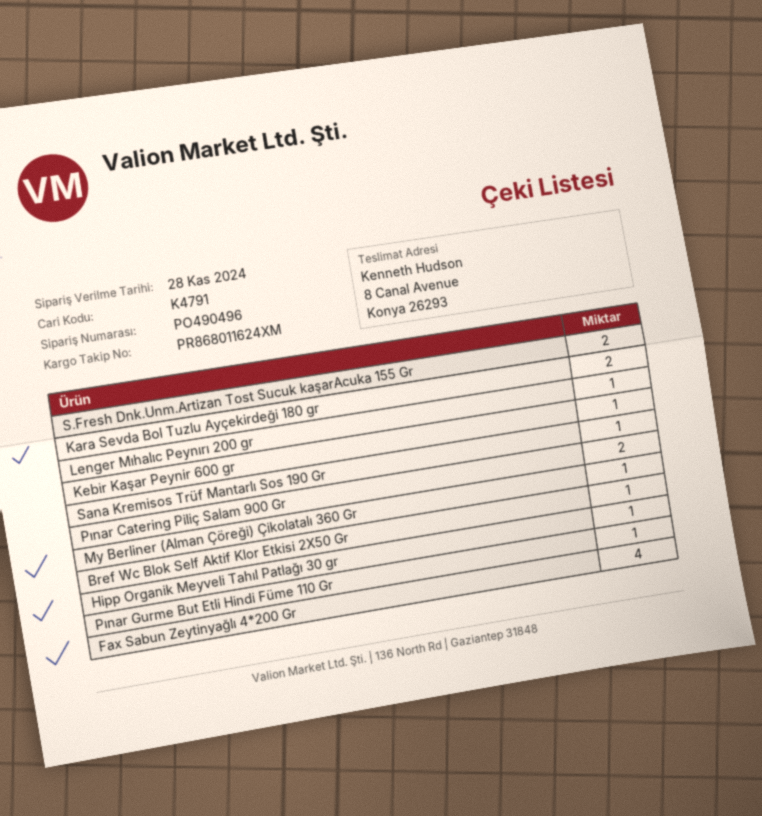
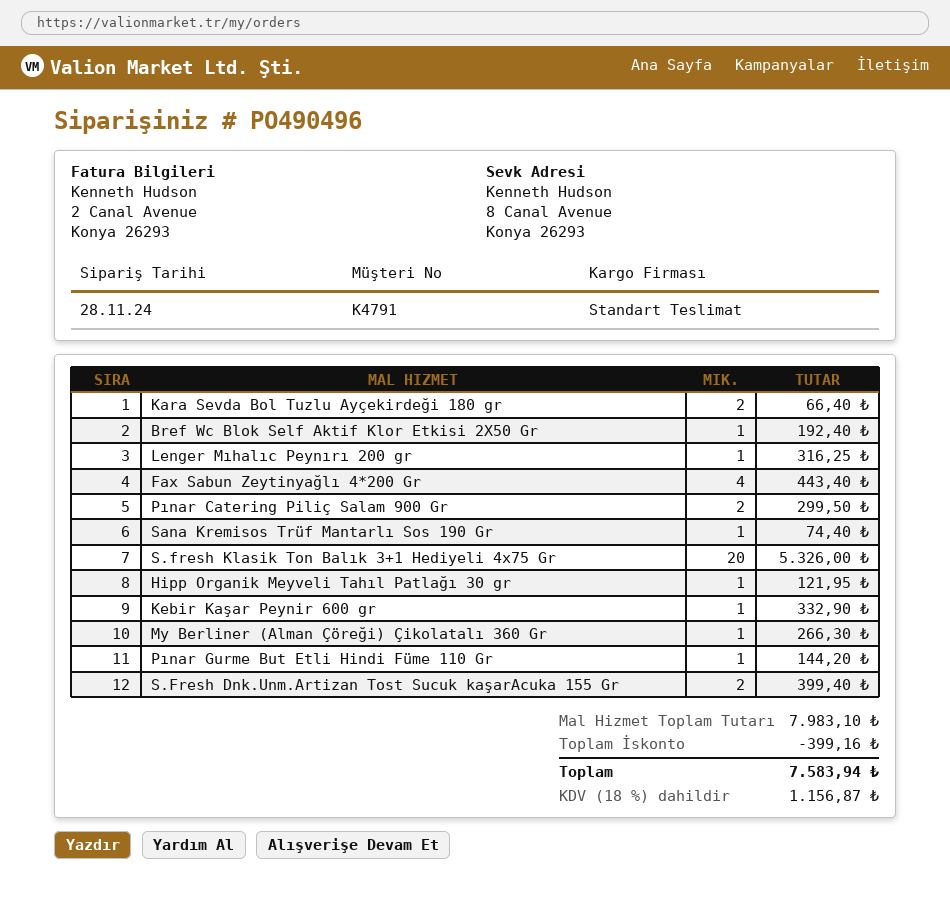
S.fresh Klasik Ton Balık 3+1 Hediyeli 4x75 Gr: none -> 20

